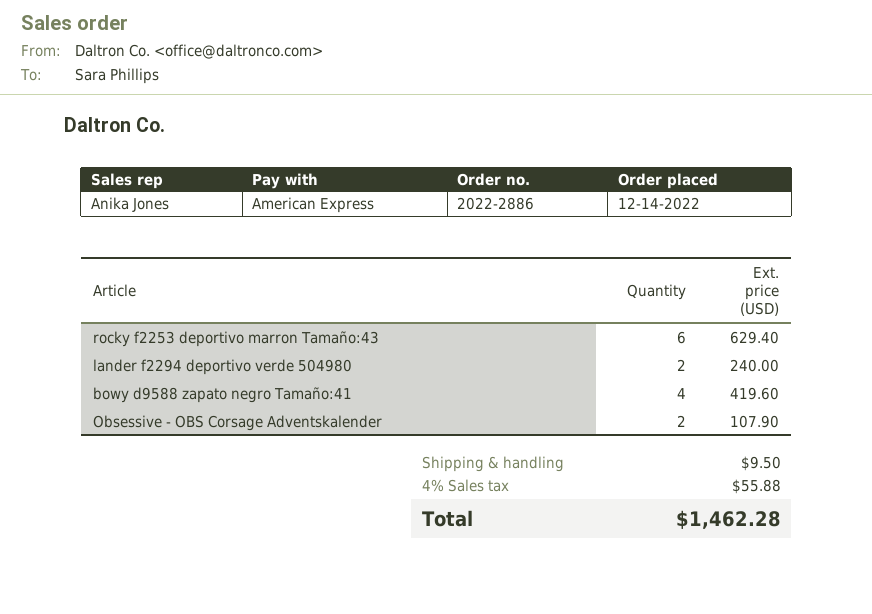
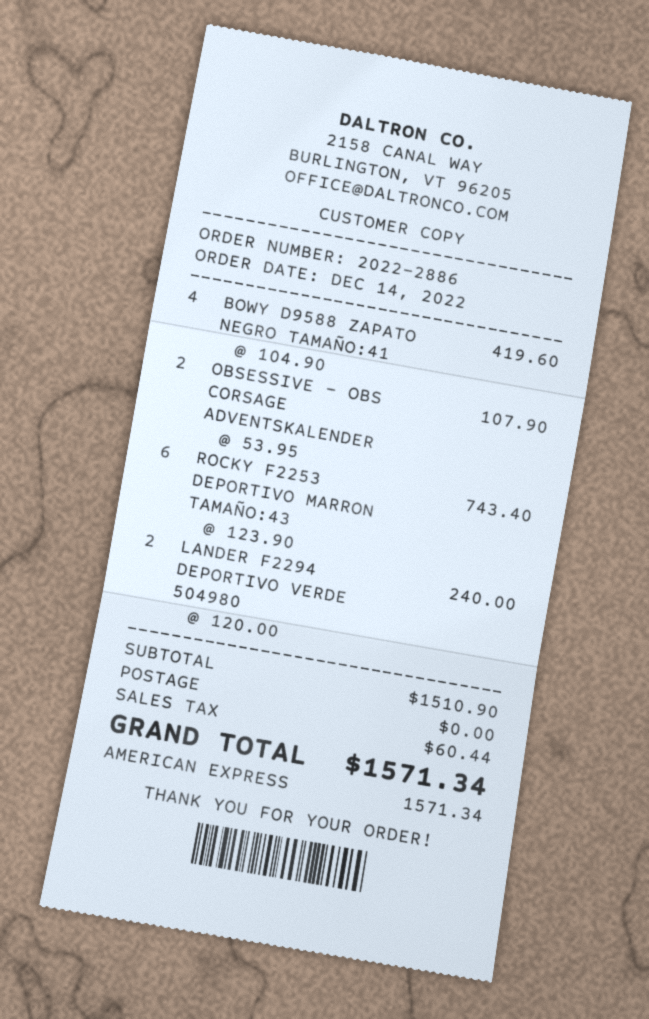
rocky f2253 deportivo marron Tamaño:43: 6 for 629.40 -> 6 for 743.40
shipping: 9.50 -> 0.00
tax: 55.88 -> 60.44
total: 1462.28 -> 1571.34

